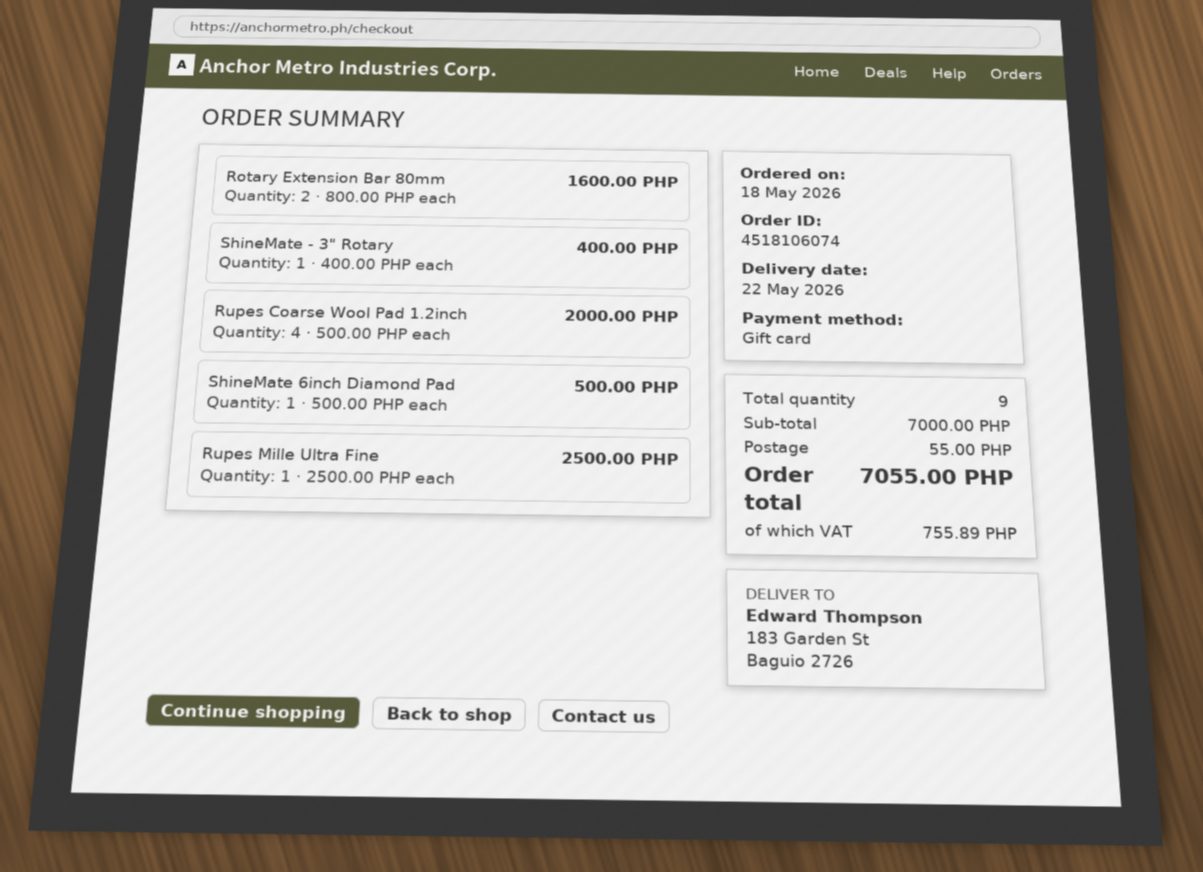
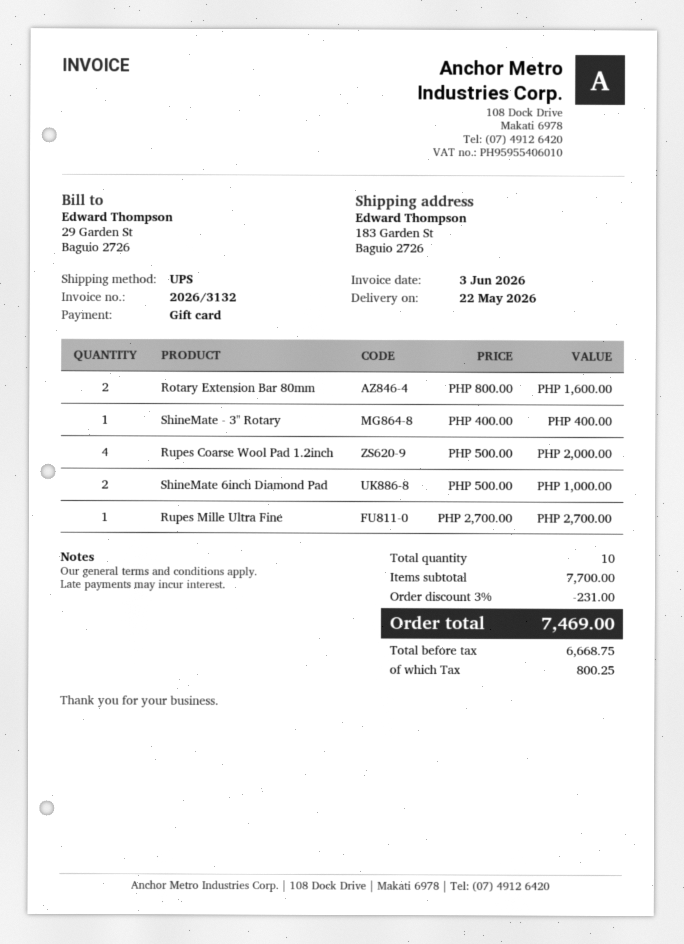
ShineMate 6inch Diamond Pad: 1 x 500.00 = 500.00 -> 2 x 500.00 = 1000.00
Rupes Mille Ultra Fine: 1 x 2500.00 = 2500.00 -> 1 x 2700.00 = 2700.00
total quantity: 9 -> 10
subtotal: 7000.00 -> 7700.00
discount: none -> 3% = 231.00
shipping: 55.00 -> none
tax: 755.89 -> 800.25
total: 7055.00 -> 7469.00

